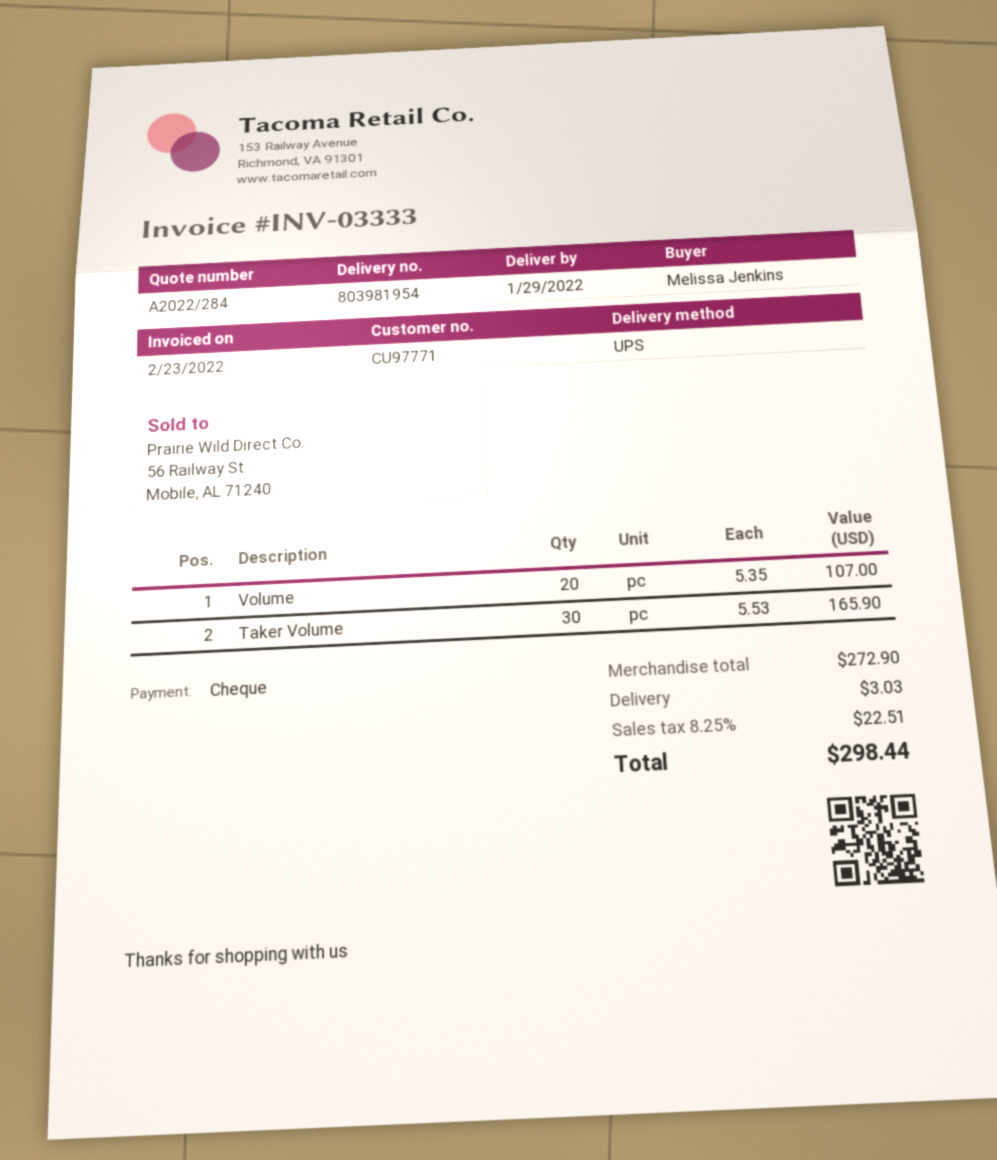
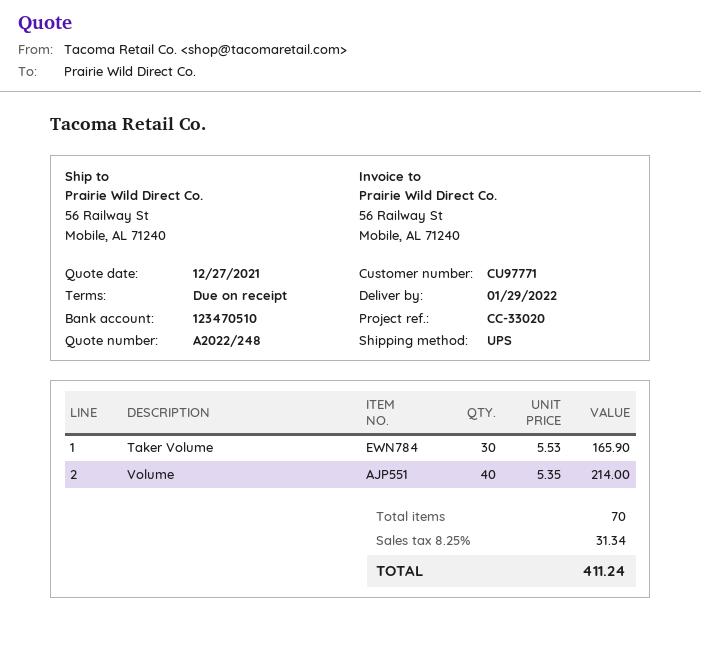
quote number: A2022/284 -> A2022/248
Volume: 20 x 5.35 = 107.00 -> 40 x 5.35 = 214.00
shipping: 3.03 -> none
tax: 8.25% = 22.51 -> 8.25% = 31.34
total: 298.44 -> 411.24

